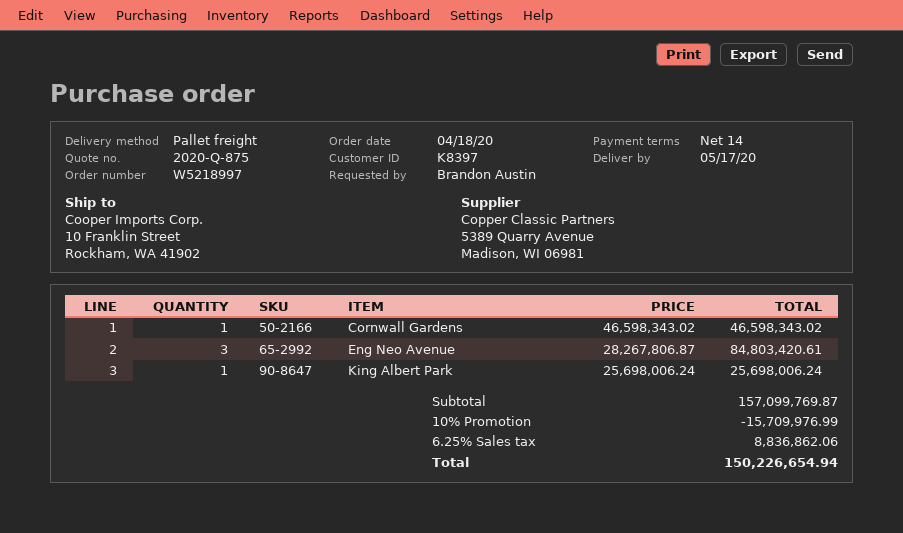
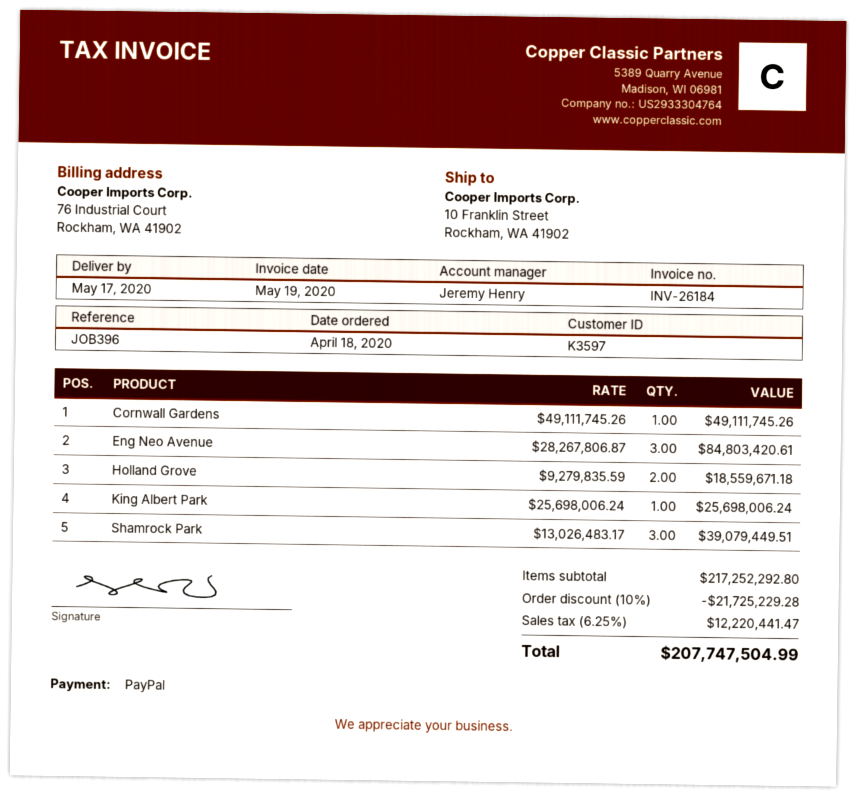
customer number: K8397 -> K3597
Cornwall Gardens: 1 x 46598343.02 = 46598343.02 -> 1 x 49111745.26 = 49111745.26
Holland Grove: none -> 2 x 9279835.59 = 18559671.18
Shamrock Park: none -> 3 x 13026483.17 = 39079449.51
subtotal: 157099769.87 -> 217252292.80
discount: 10% = 15709976.99 -> 10% = 21725229.28
tax: 6.25% = 8836862.06 -> 6.25% = 12220441.47
total: 150226654.94 -> 207747504.99

